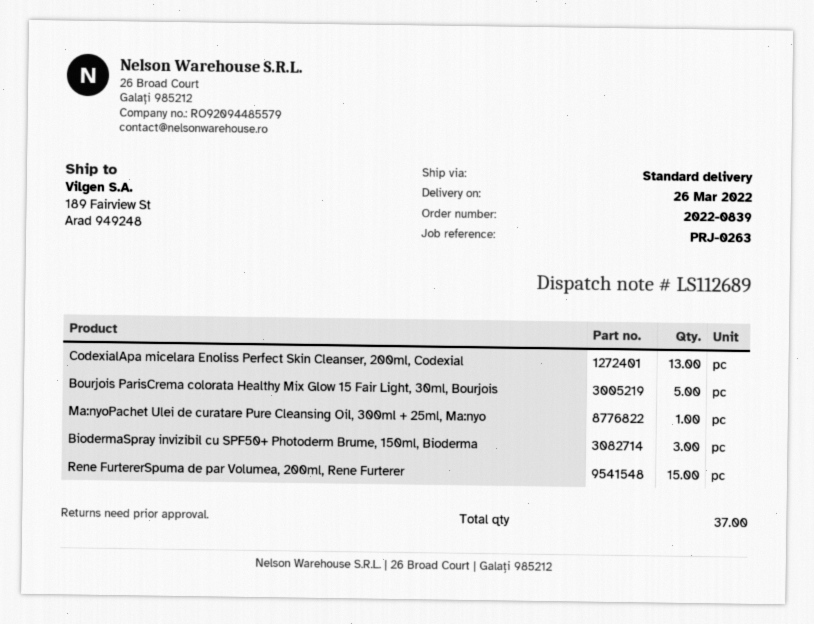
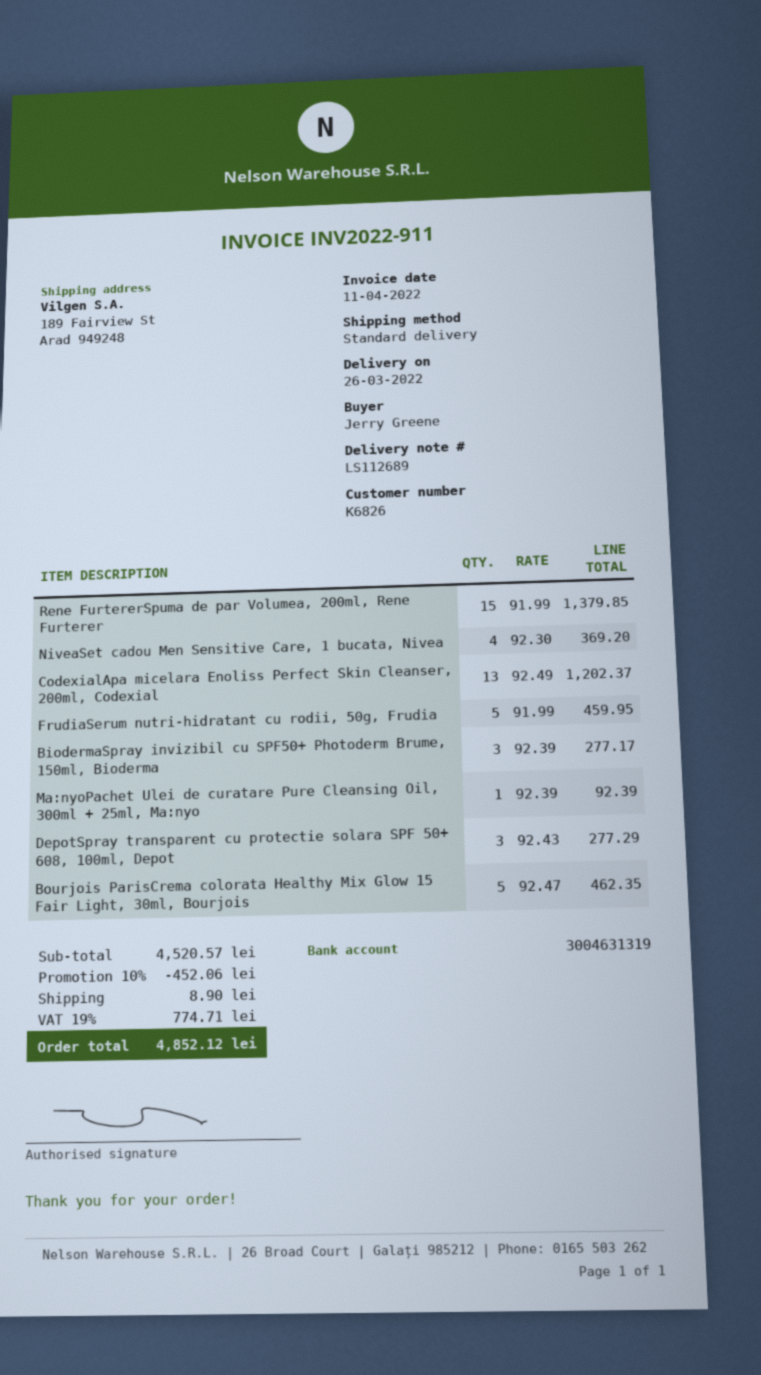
NiveaSet cadou Men Sensitive Care, 1 bucata, Nivea: none -> 4
FrudiaSerum nutri-hidratant cu rodii, 50g, Frudia: none -> 5
DepotSpray transparent cu protectie solara SPF 50+ 608, 100ml, Depot: none -> 3

